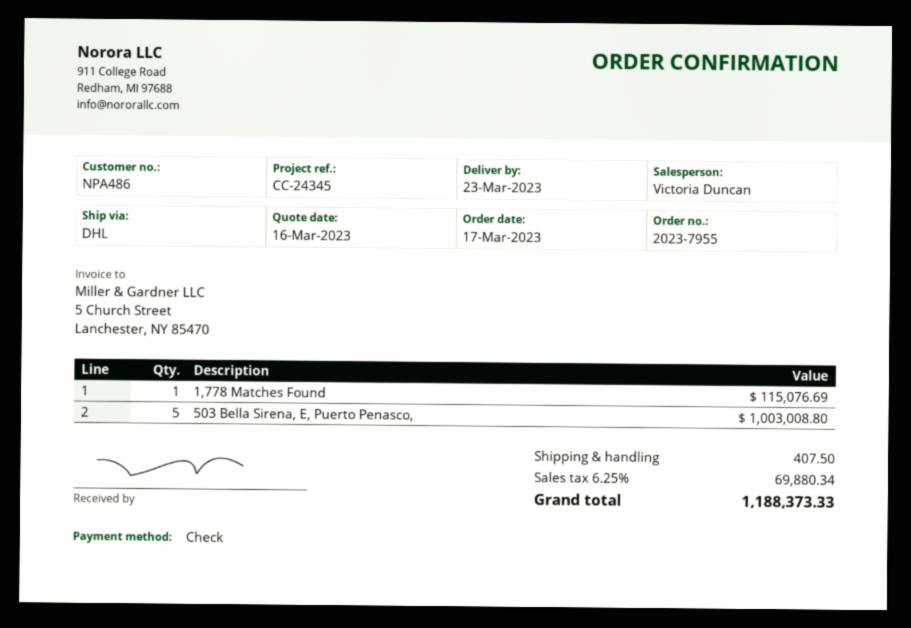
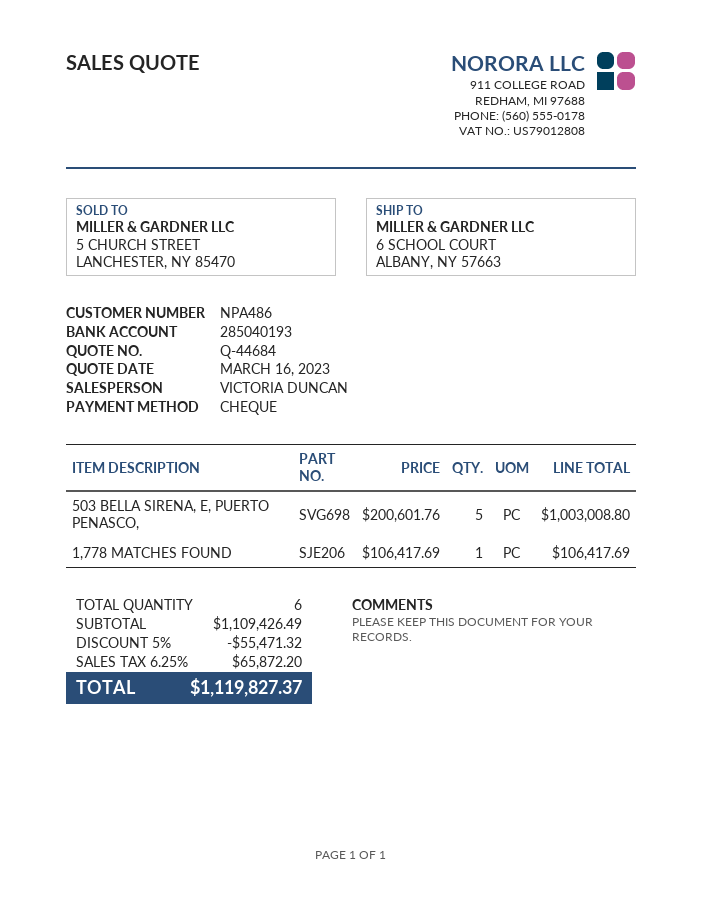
1,778 Matches Found: 1 for 115076.69 -> 1 for 106417.69
discount: none -> 5% = 55471.32
shipping: 407.50 -> none
tax: 6.25% = 69880.34 -> 6.25% = 65872.20
total: 1188373.33 -> 1119827.37

